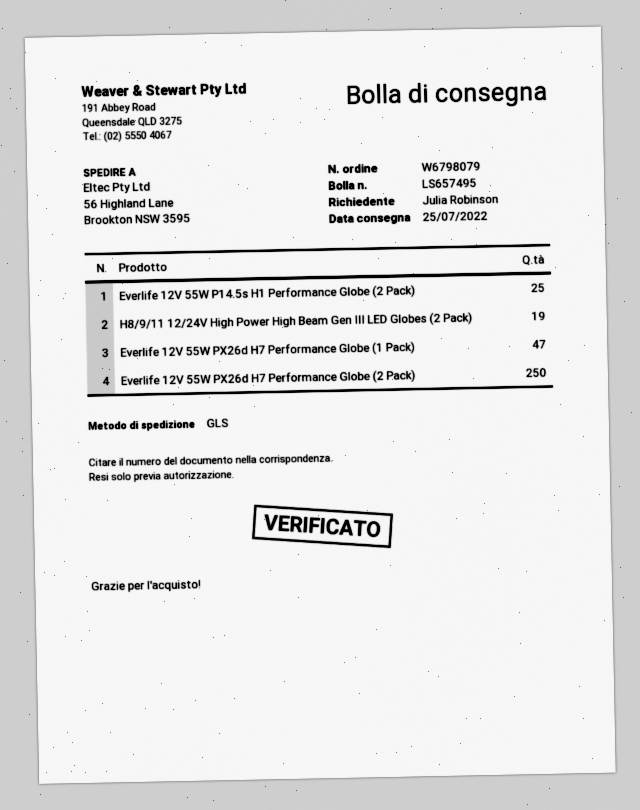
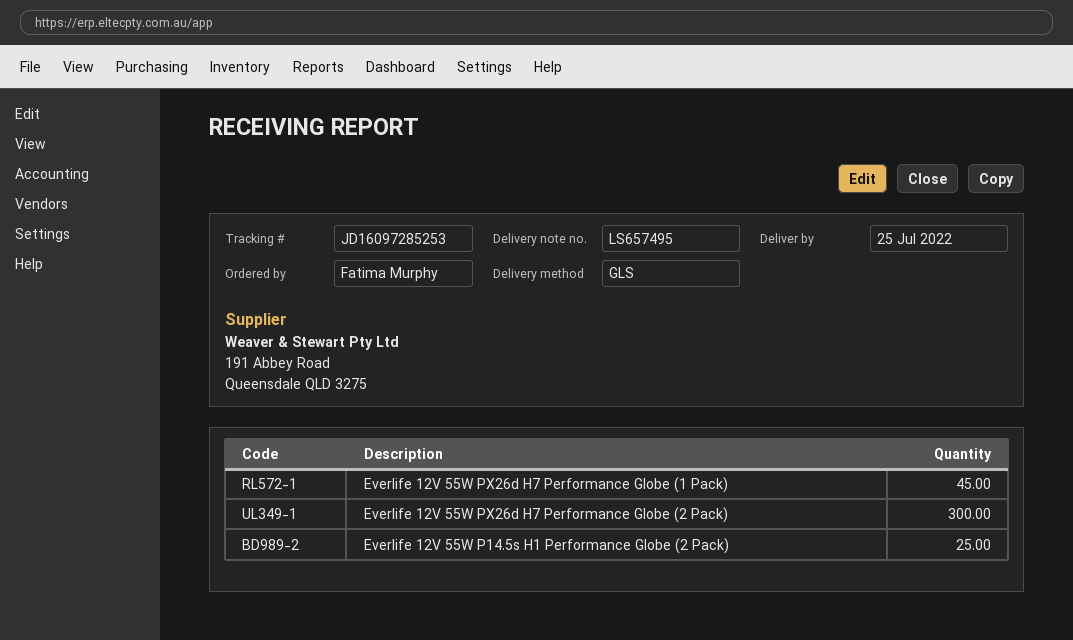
ordered by: Julia Robinson -> Fatima Murphy
H8/9/11 12/24V High Power High Beam Gen III LED Globes (2 Pack): 19 -> none
Everlife 12V 55W PX26d H7 Performance Globe (1 Pack): 47 -> 45
Everlife 12V 55W PX26d H7 Performance Globe (2 Pack): 250 -> 300

